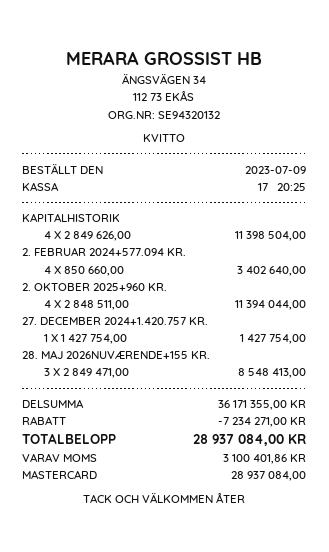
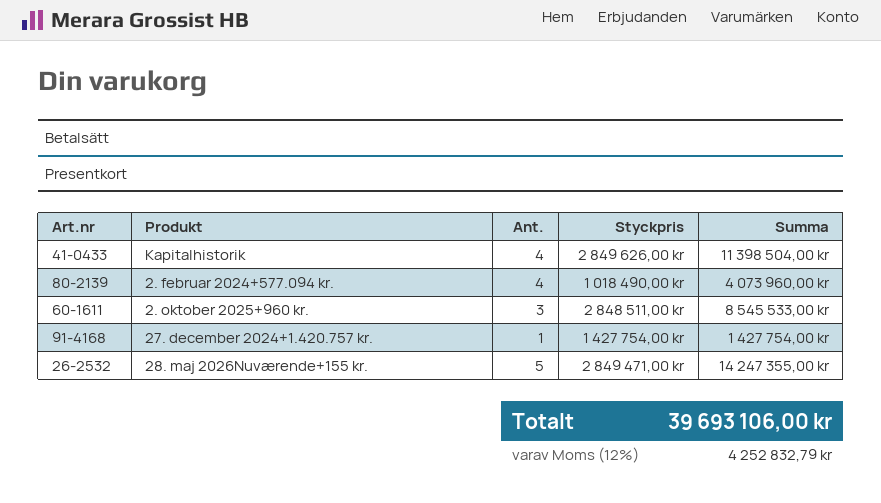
payment method: Mastercard -> gift card
2. FEBRUAR 2024+577.094 KR.: 4 x 850660.00 = 3402640.00 -> 4 x 1018490.00 = 4073960.00
2. OKTOBER 2025+960 KR.: 4 x 2848511.00 = 11394044.00 -> 3 x 2848511.00 = 8545533.00
28. MAJ 2026NUVÆRENDE+155 KR.: 3 x 2849471.00 = 8548413.00 -> 5 x 2849471.00 = 14247355.00
discount: 7234271.00 -> none
tax: 3100401.86 -> 4252832.79
total: 28937084.00 -> 39693106.00

